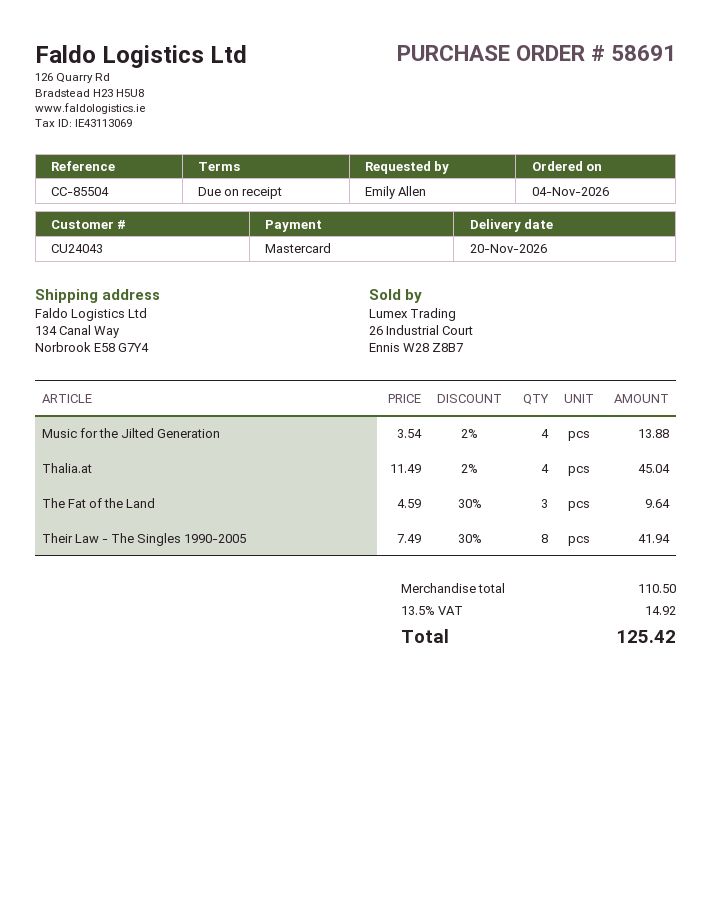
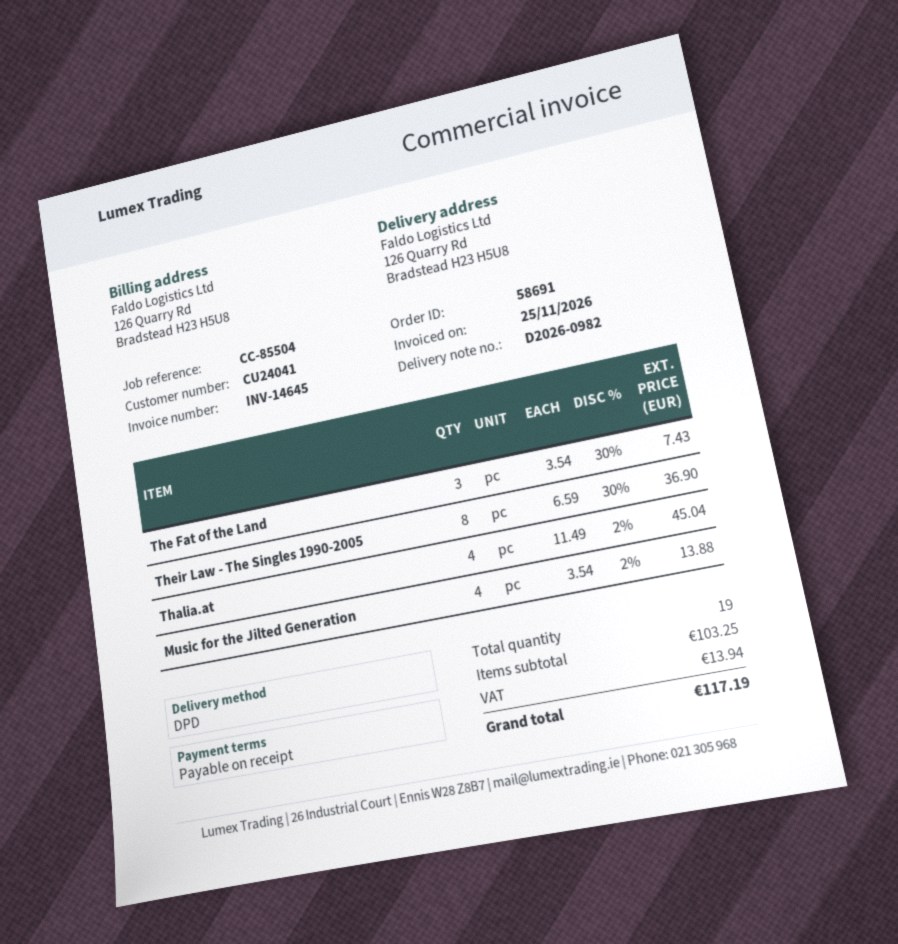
customer number: CU24043 -> CU24041
ship to: 134 Canal Way, Norbrook E58 G7Y4 -> 126 Quarry Rd, Bradstead H23 H5U8
The Fat of the Land: 3 x 4.59 - 30% = 9.64 -> 3 x 3.54 - 30% = 7.43
Their Law - The Singles 1990-2005: 8 x 7.49 - 30% = 41.94 -> 8 x 6.59 - 30% = 36.90
subtotal: 110.50 -> 103.25
tax: 14.92 -> 13.94
total: 125.42 -> 117.19

